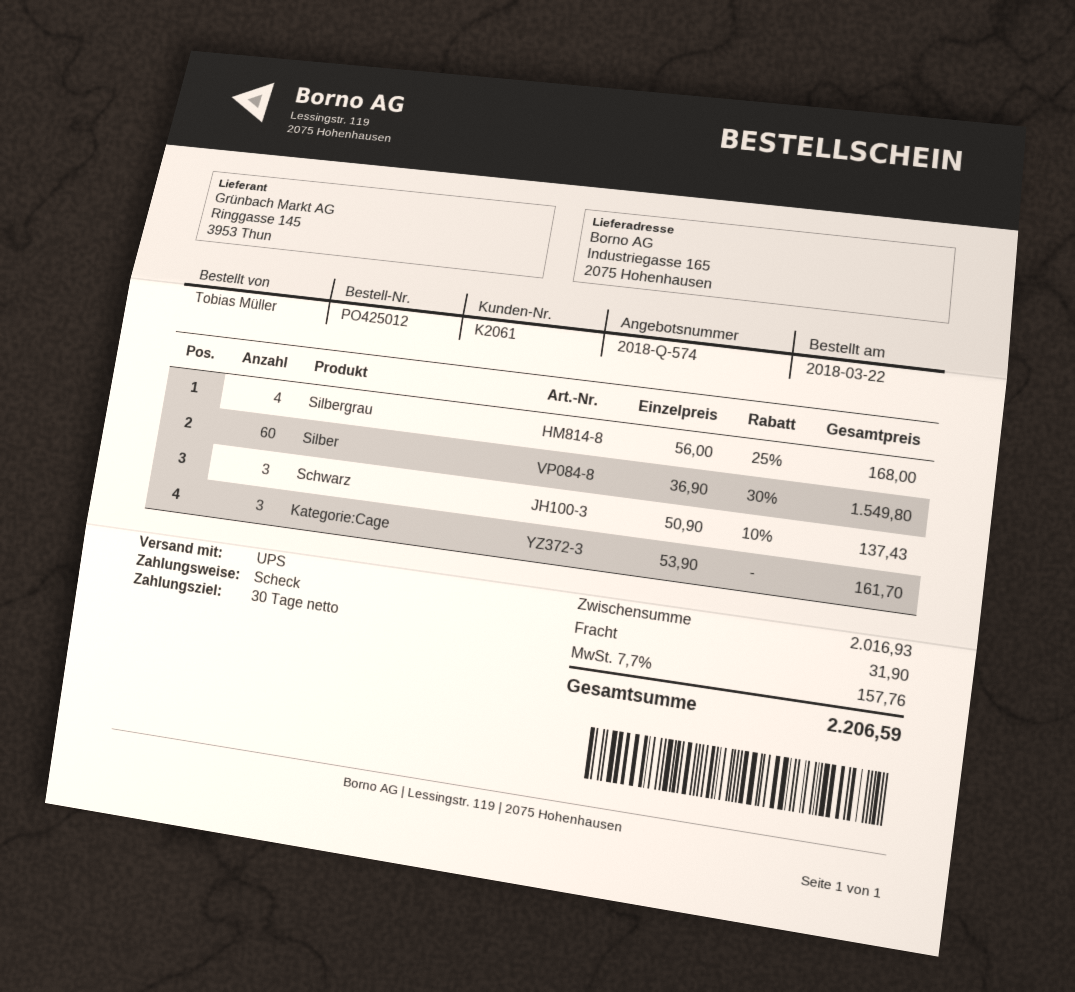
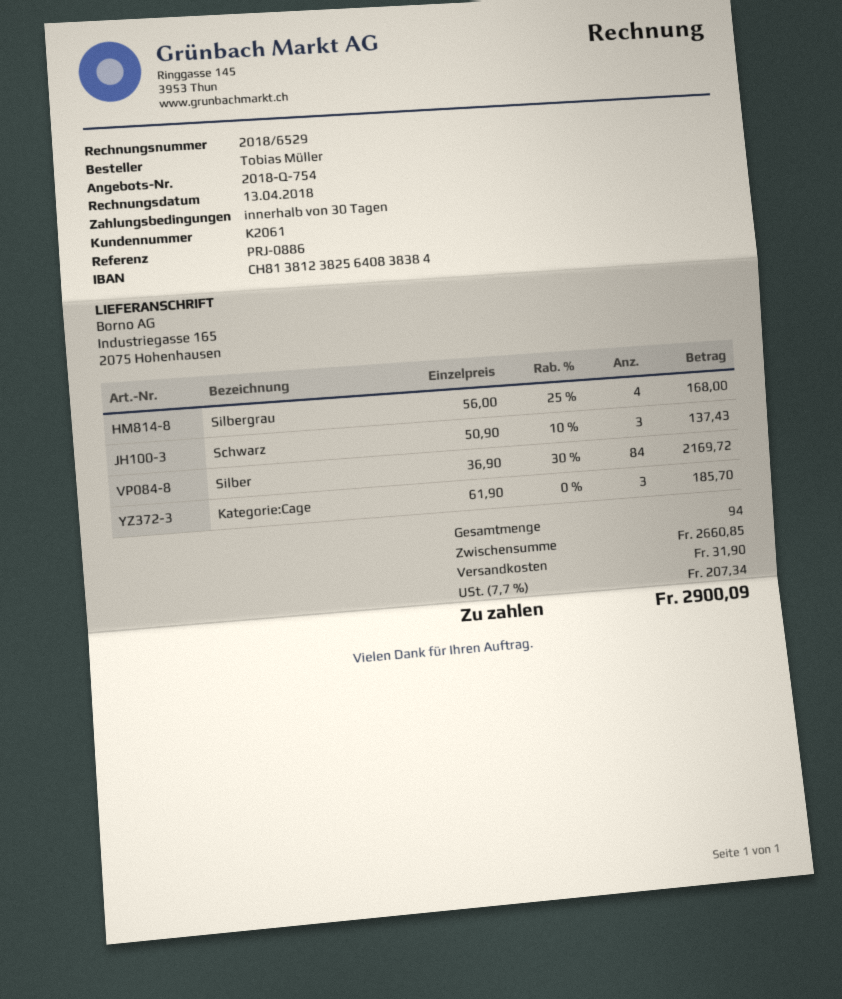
quote number: 2018-Q-574 -> 2018-Q-754
Silber: 60 x 36.90 - 30% = 1549.80 -> 84 x 36.90 - 30% = 2169.72
Kategorie:Cage: 3 x 53.90 = 161.70 -> 3 x 61.90 = 185.70
subtotal: 2016.93 -> 2660.85
tax: 7.7% = 157.76 -> 7.7% = 207.34
total: 2206.59 -> 2900.09

